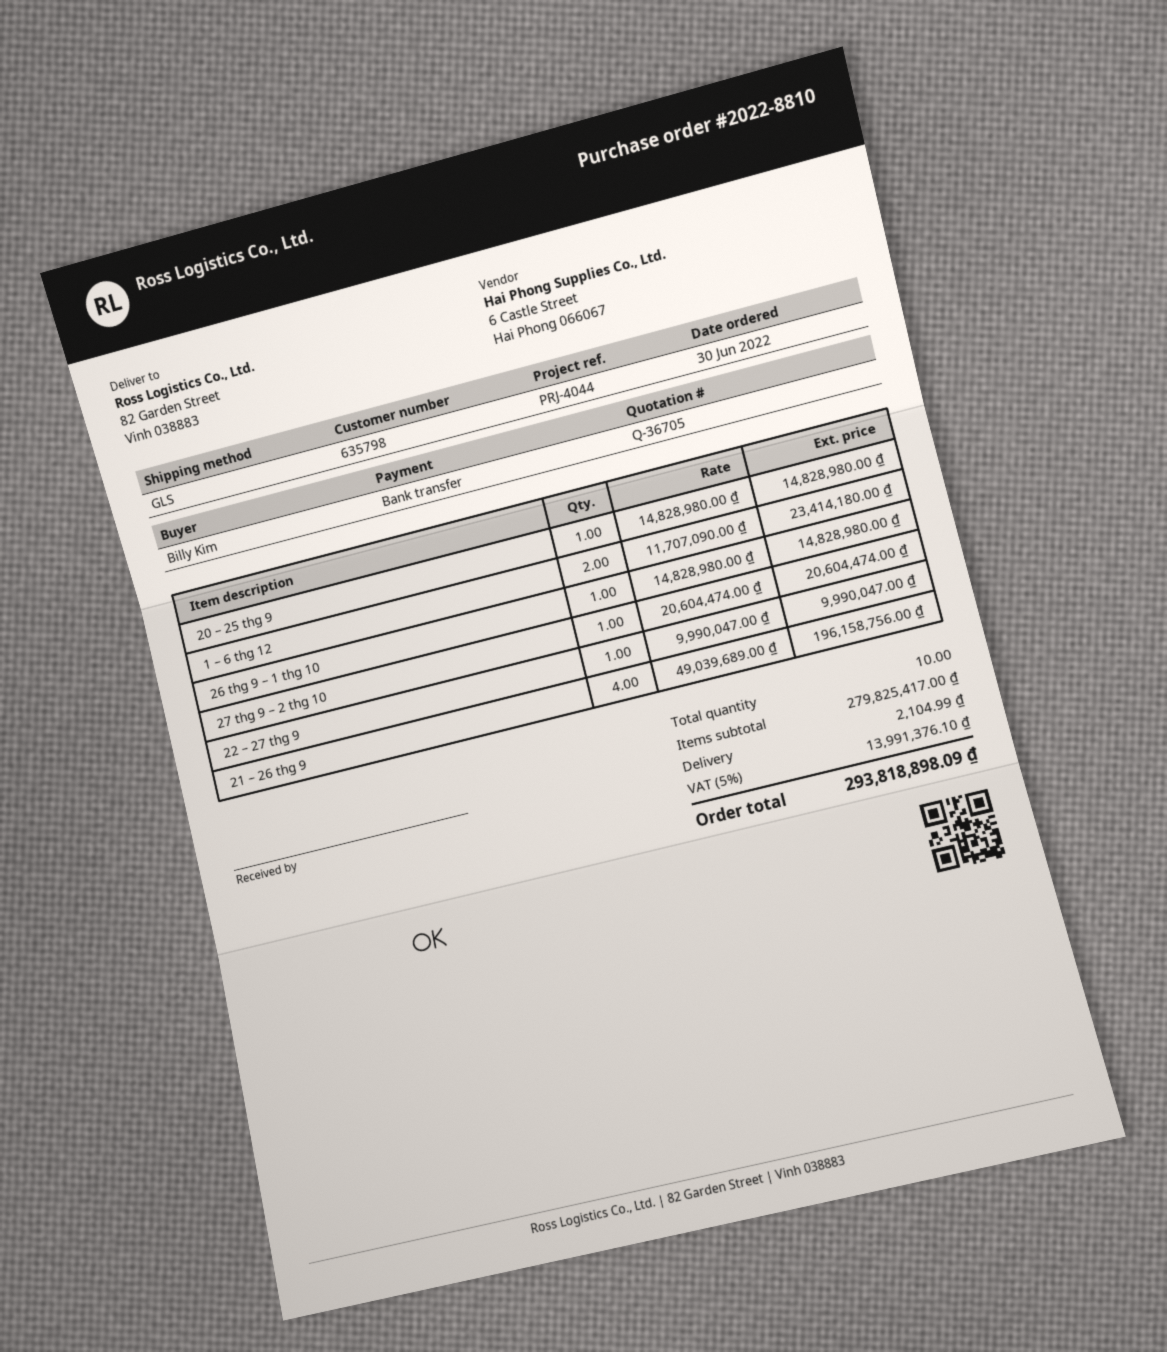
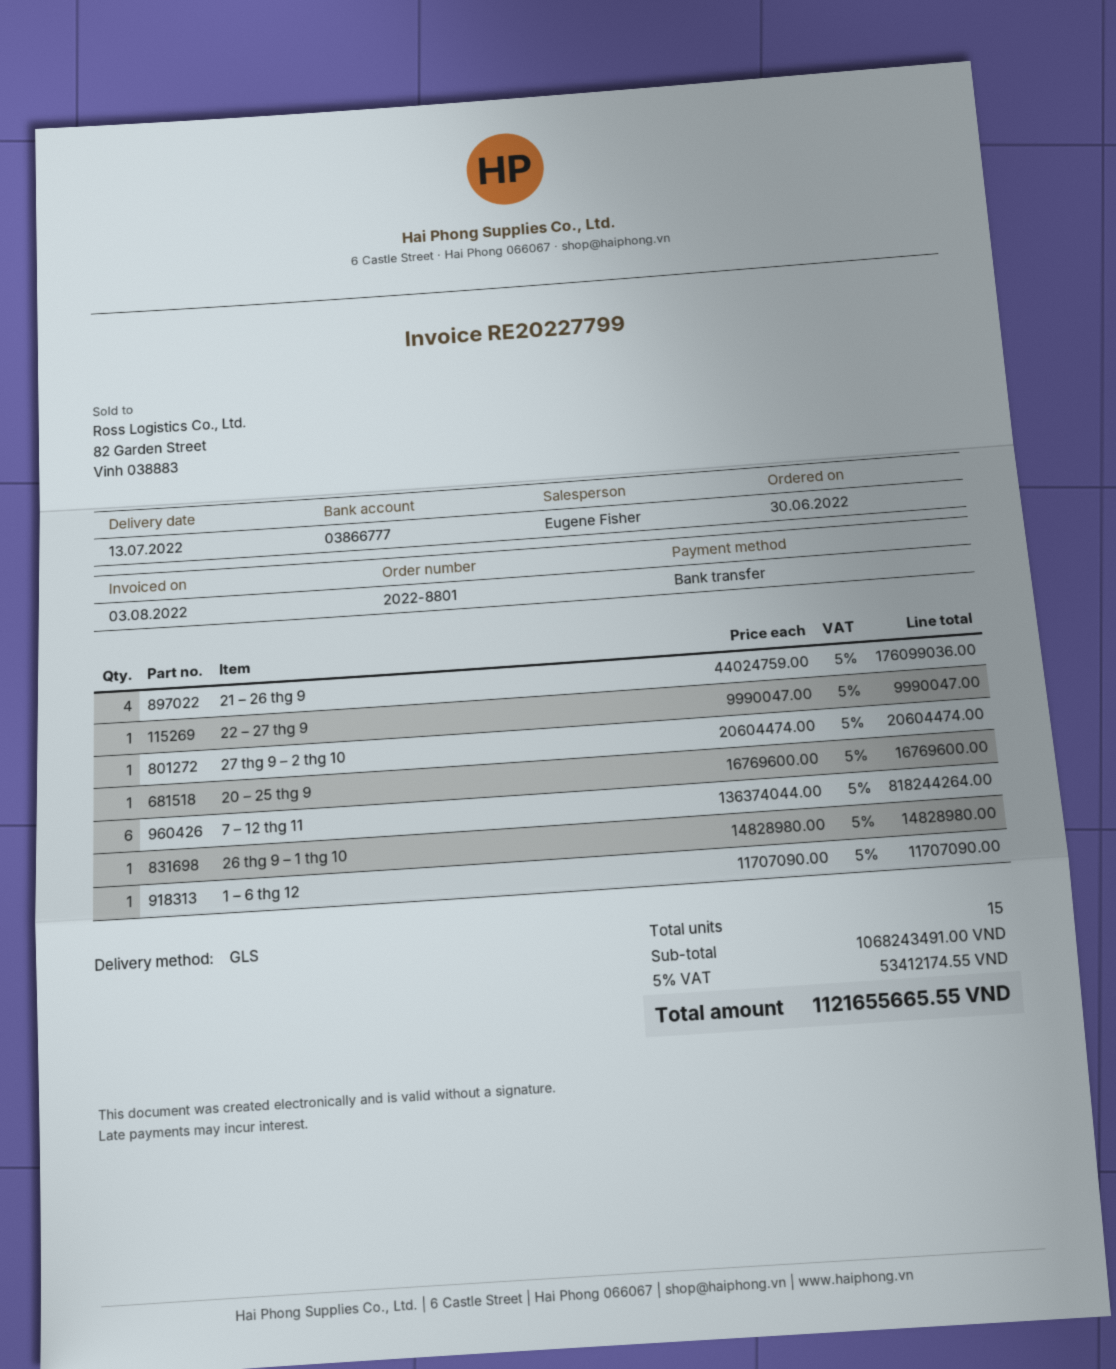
order number: 2022-8810 -> 2022-8801
20 – 25 thg 9: 1 x 14828980.00 = 14828980.00 -> 1 x 16769600.00 = 16769600.00
1 – 6 thg 12: 2 x 11707090.00 = 23414180.00 -> 1 x 11707090.00 = 11707090.00
21 – 26 thg 9: 4 x 49039689.00 = 196158756.00 -> 4 x 44024759.00 = 176099036.00
7 – 12 thg 11: none -> 6 x 136374044.00 = 818244264.00
total quantity: 10 -> 15
subtotal: 279825417.00 -> 1068243491.00
shipping: 2104.99 -> none
tax: 5% = 13991376.10 -> 5% = 53412174.55
total: 293818898.09 -> 1121655665.55

